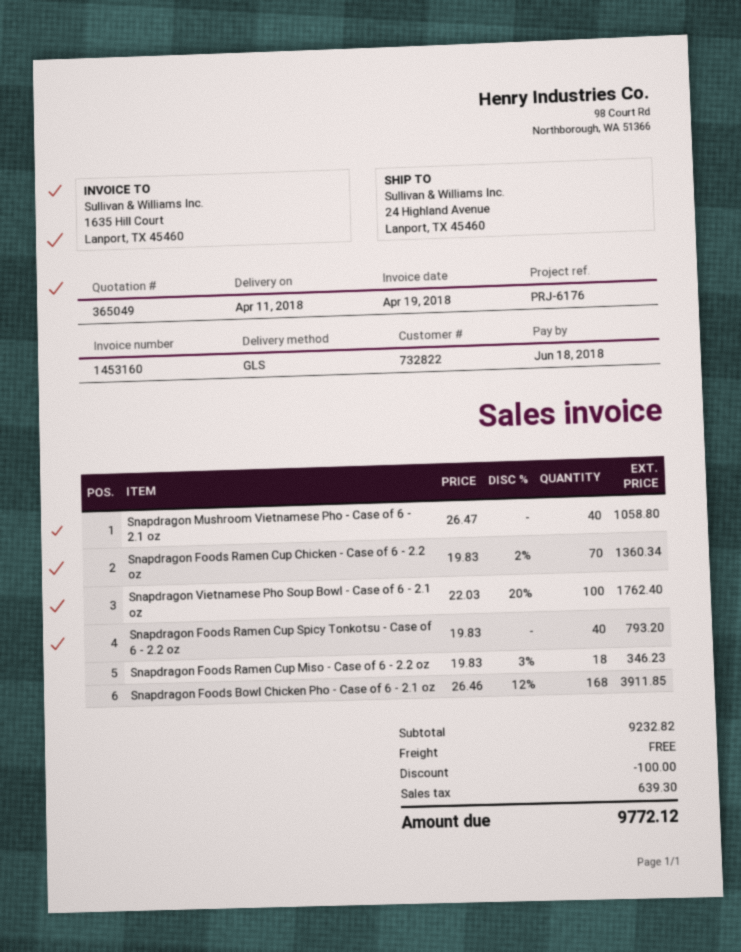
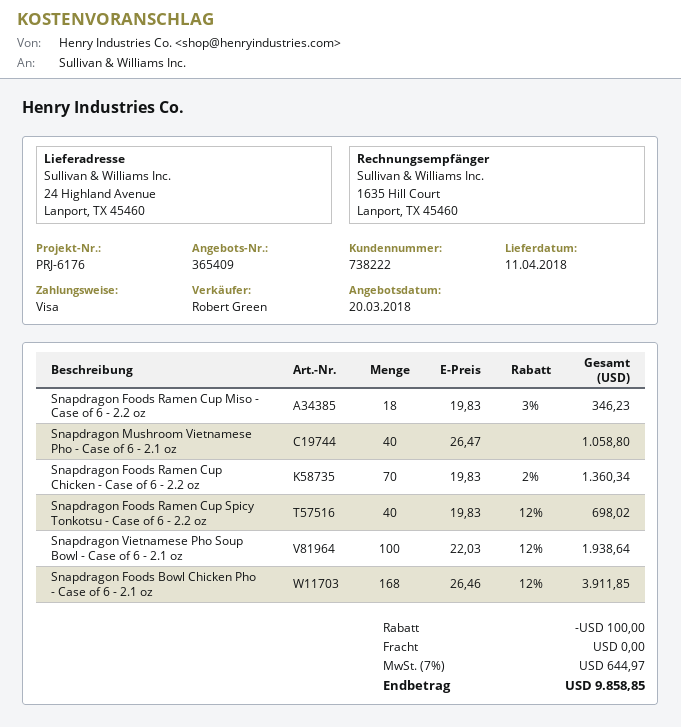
quote number: 365049 -> 365409
customer number: 732822 -> 738222
Snapdragon Vietnamese Pho Soup Bowl - Case of 6 - 2.1 oz: 100 x 22.03 - 20% = 1762.40 -> 100 x 22.03 - 12% = 1938.64
Snapdragon Foods Ramen Cup Spicy Tonkotsu - Case of 6 - 2.2 oz: 40 x 19.83 = 793.20 -> 40 x 19.83 - 12% = 698.02
tax: 639.30 -> 644.97
total: 9772.12 -> 9858.85

